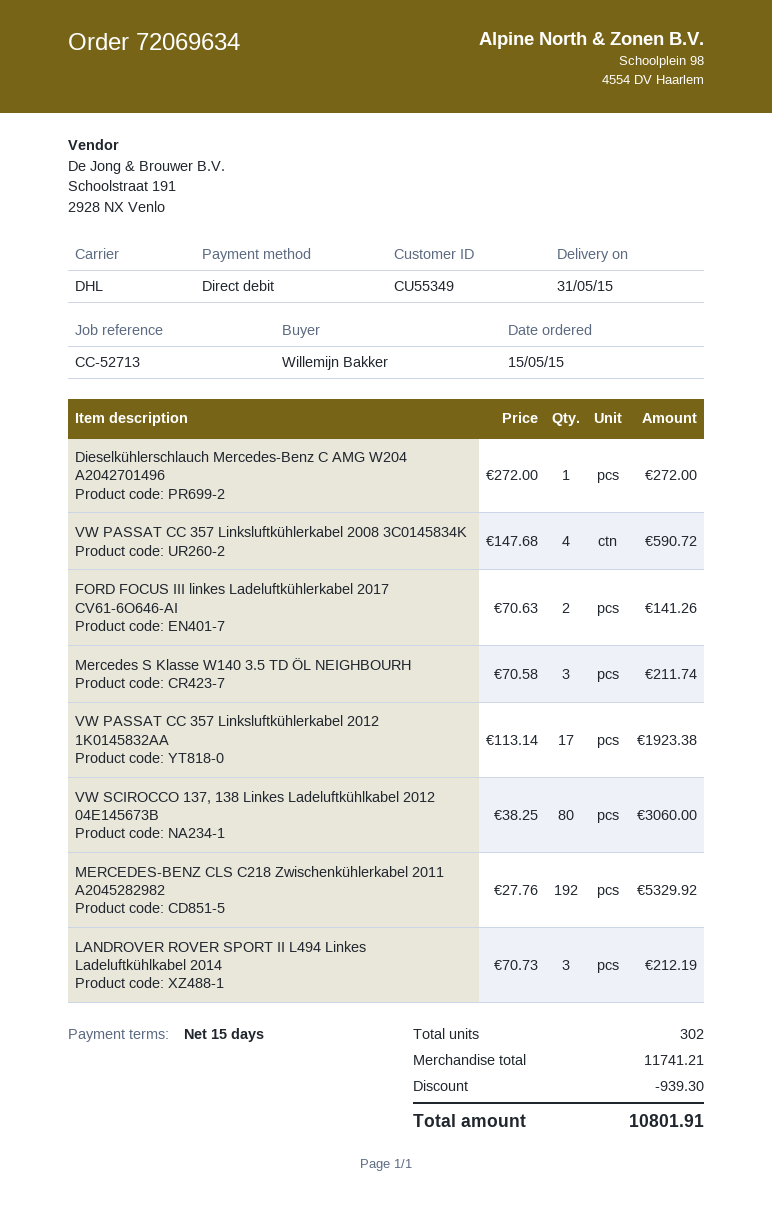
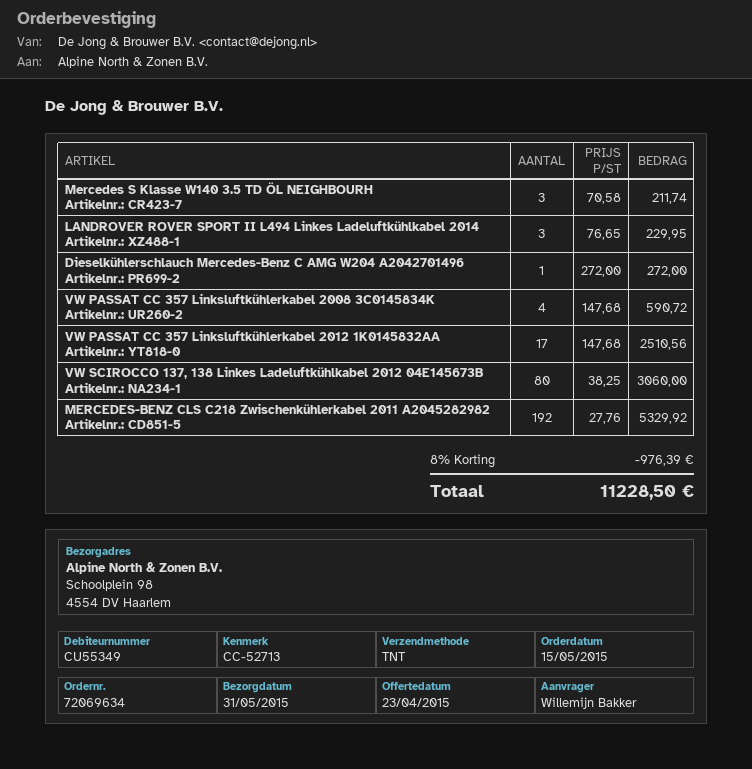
shipping method: DHL -> TNT
FORD FOCUS III linkes Ladeluftkühlerkabel 2017 CV61-6O646-AI: 2 x 70.63 = 141.26 -> none
VW PASSAT CC 357 Linksluftkühlerkabel 2012 1K0145832AA: 17 x 113.14 = 1923.38 -> 17 x 147.68 = 2510.56
LANDROVER ROVER SPORT II L494 Linkes Ladeluftkühlkabel 2014: 3 x 70.73 = 212.19 -> 3 x 76.65 = 229.95
discount: 939.30 -> 976.39
total: 10801.91 -> 11228.50

